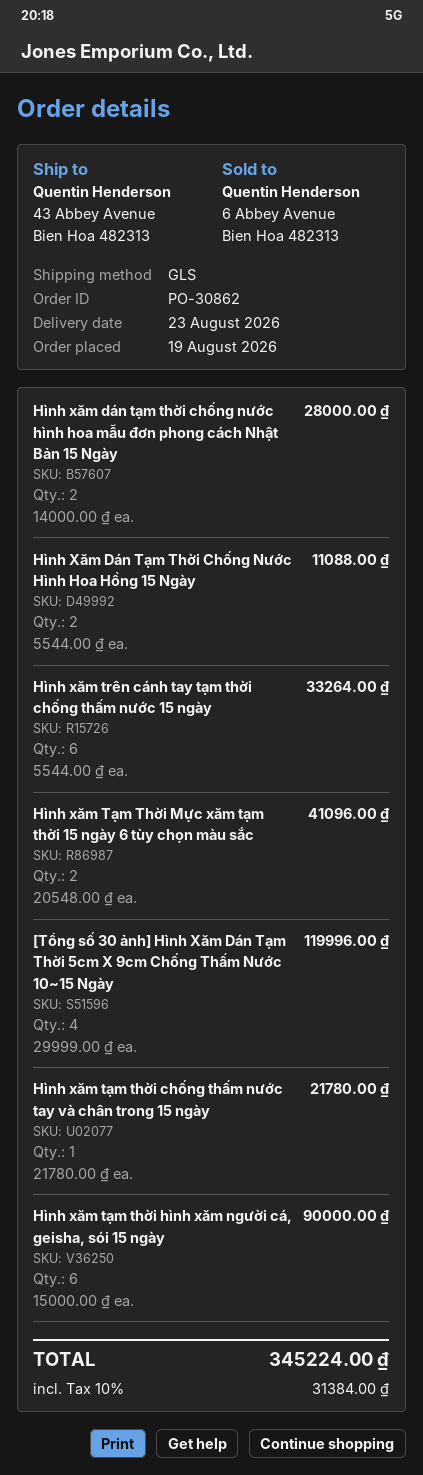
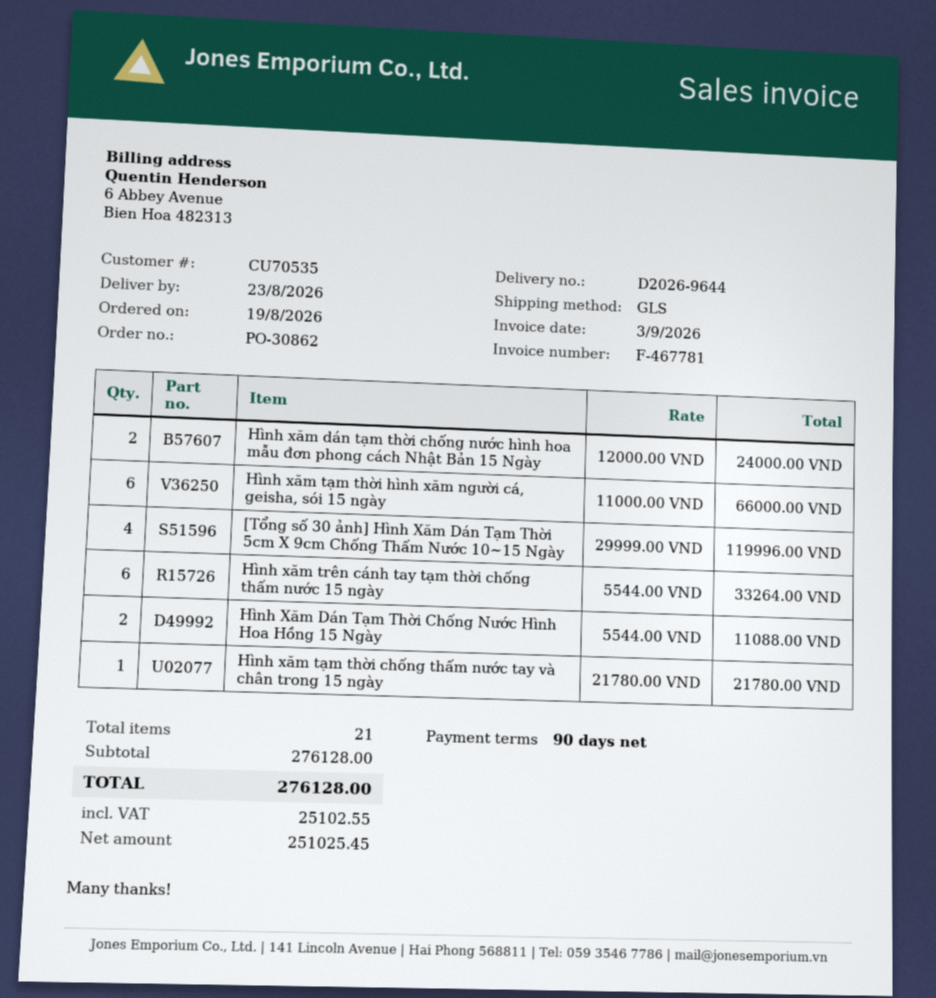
Hình xăm dán tạm thời chống nước hình hoa mẫu đơn phong cách Nhật Bản 15 Ngày: 2 x 14000.00 = 28000.00 -> 2 x 12000.00 = 24000.00
Hình xăm Tạm Thời Mực xăm tạm thời 15 ngày 6 tùy chọn màu sắc: 2 x 20548.00 = 41096.00 -> none
Hình xăm tạm thời hình xăm người cá, geisha, sói 15 ngày: 6 x 15000.00 = 90000.00 -> 6 x 11000.00 = 66000.00
tax: 31384.00 -> 25102.55
total: 345224.00 -> 276128.00

